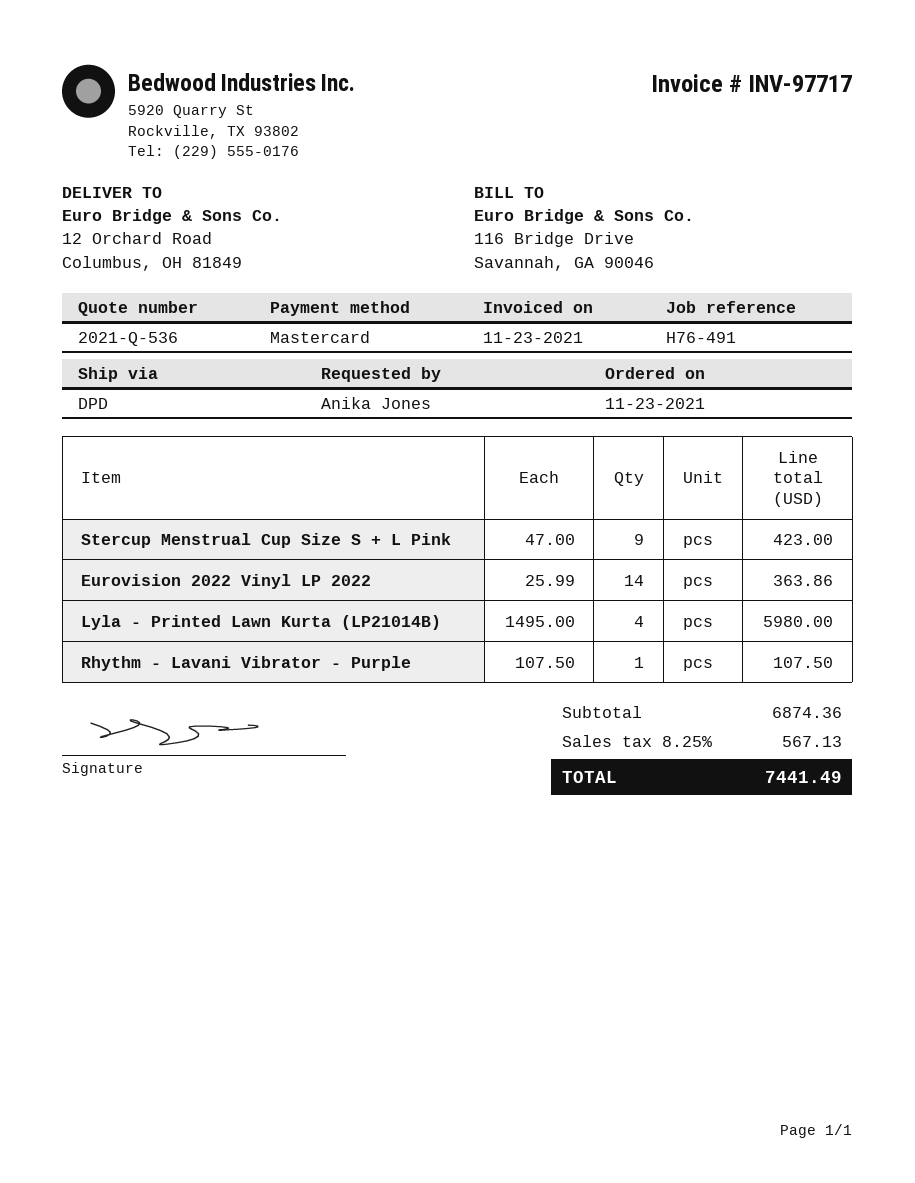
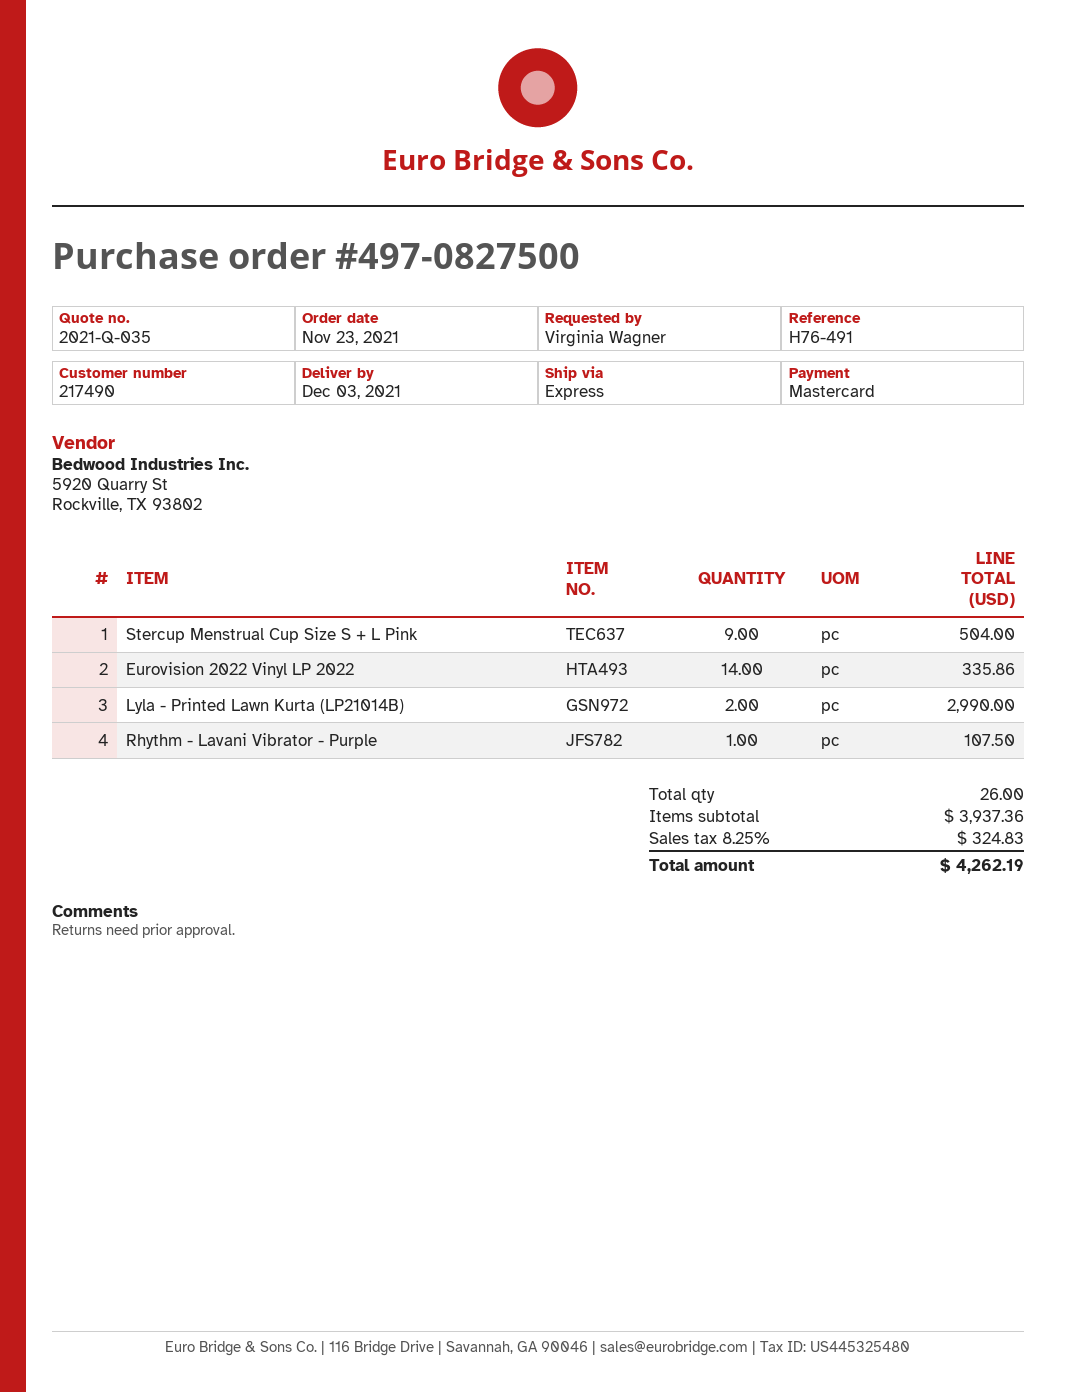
quote number: 2021-Q-536 -> 2021-Q-035
ordered by: Anika Jones -> Virginia Wagner
shipping method: DPD -> express
Stercup Menstrual Cup Size S + L Pink: 9 for 423.00 -> 9 for 504.00
Eurovision 2022 Vinyl LP 2022: 14 for 363.86 -> 14 for 335.86
Lyla - Printed Lawn Kurta (LP21014B): 4 for 5980.00 -> 2 for 2990.00
subtotal: 6874.36 -> 3937.36
tax: 8.25% = 567.13 -> 8.25% = 324.83
total: 7441.49 -> 4262.19

